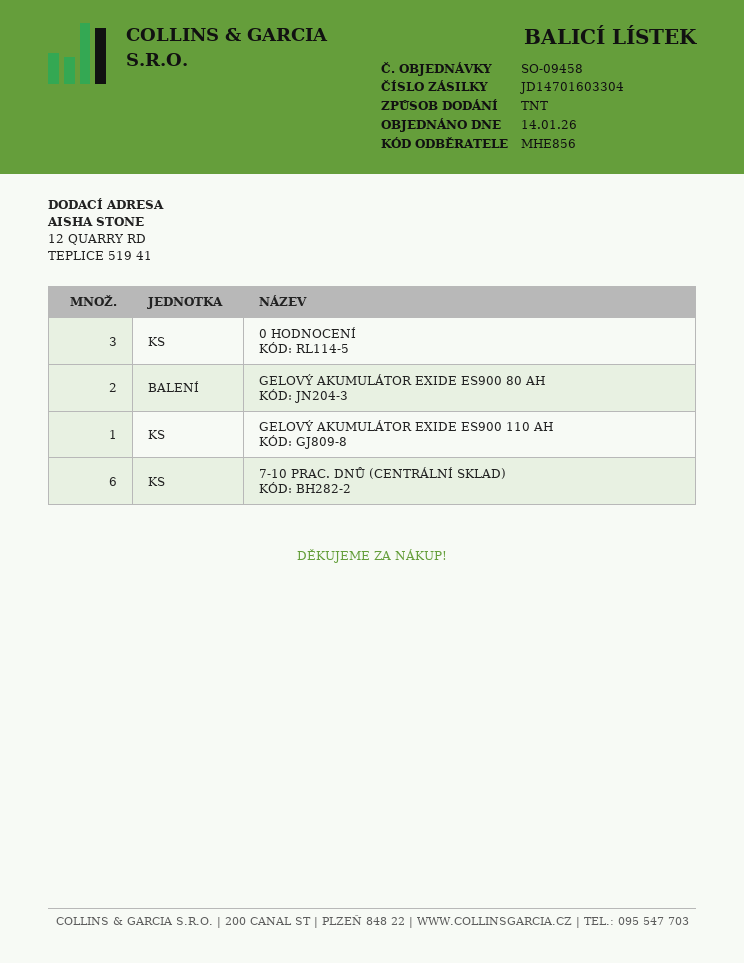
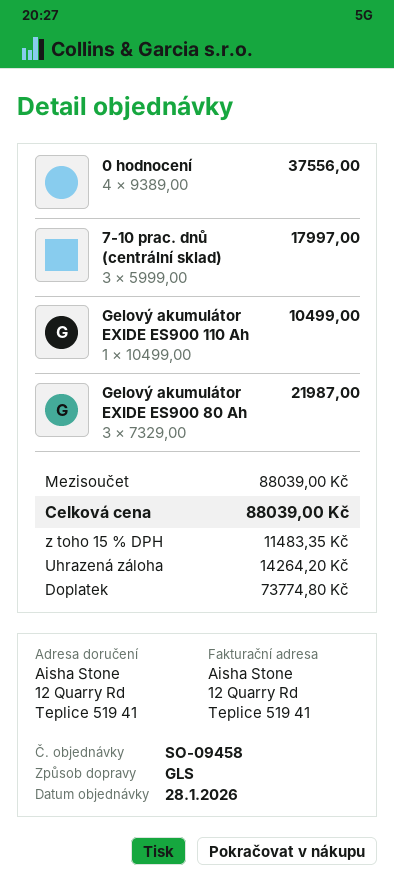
order date: 2026-01-14 -> 2026-01-28
shipping method: TNT -> GLS
0 HODNOCENÍ: 3 -> 4
GELOVÝ AKUMULÁTOR EXIDE ES900 80 AH: 2 -> 3
7-10 PRAC. DNŮ (CENTRÁLNÍ SKLAD): 6 -> 3

